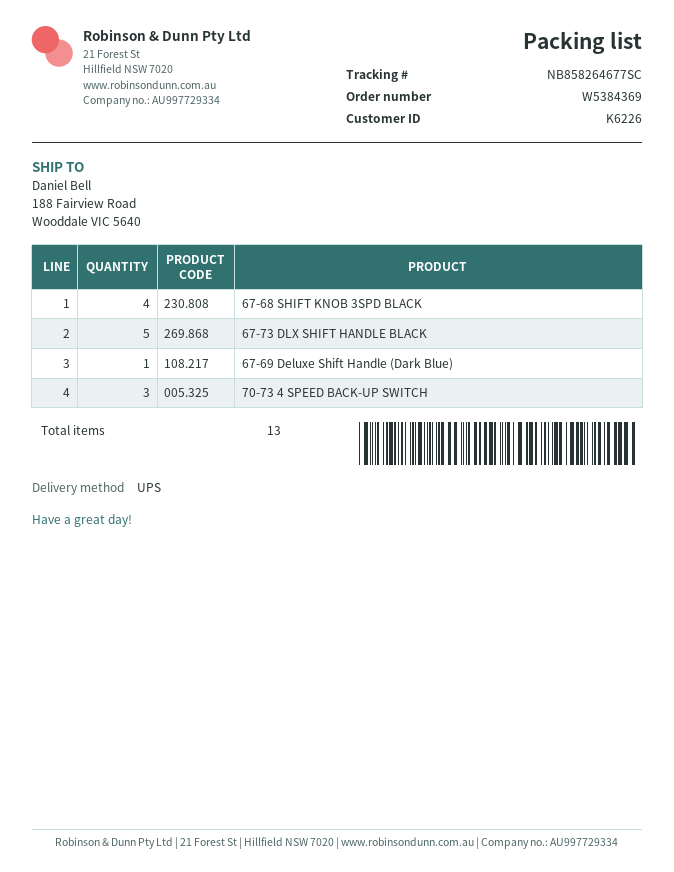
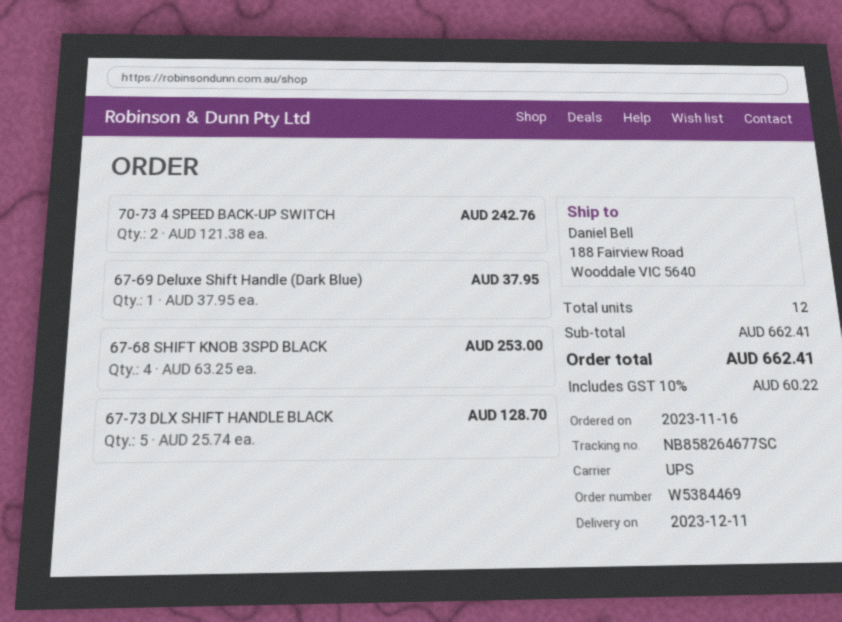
order number: W5384369 -> W5384469
70-73 4 SPEED BACK-UP SWITCH: 3 -> 2
total quantity: 13 -> 12

